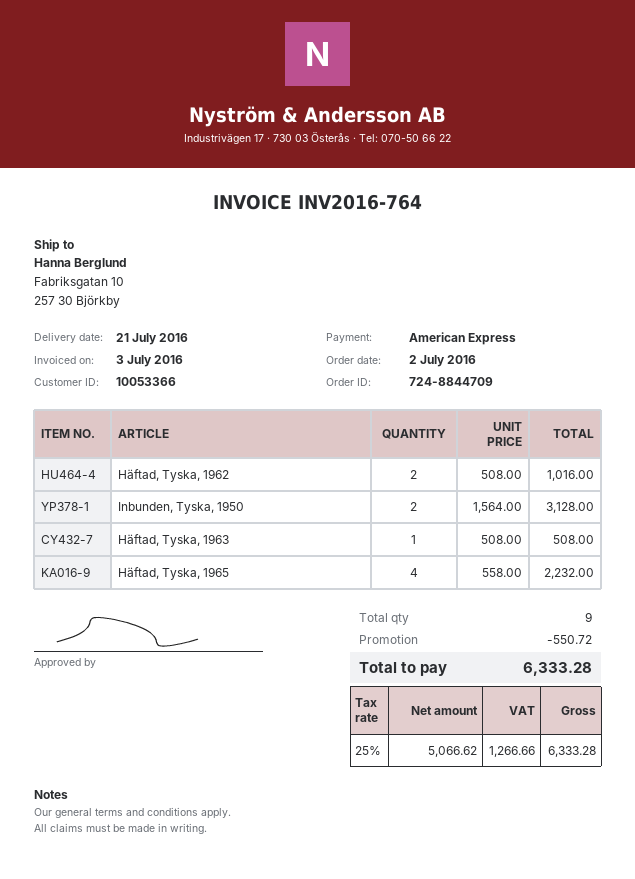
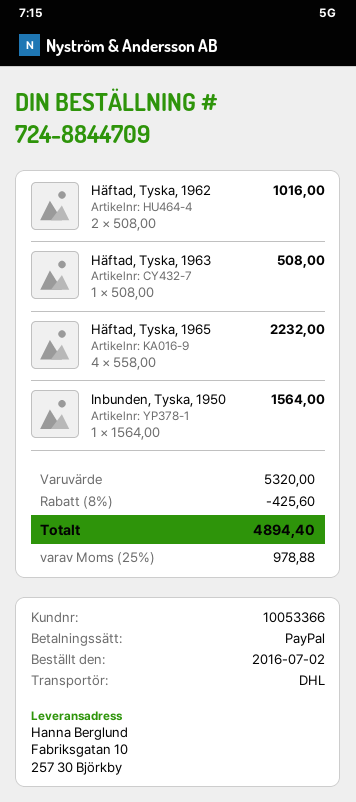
payment method: American Express -> PayPal
Inbunden, Tyska, 1950: 2 x 1564.00 = 3128.00 -> 1 x 1564.00 = 1564.00
discount: 550.72 -> 425.60
tax: 25% = 1266.66 -> 25% = 978.88
total: 6333.28 -> 4894.40

